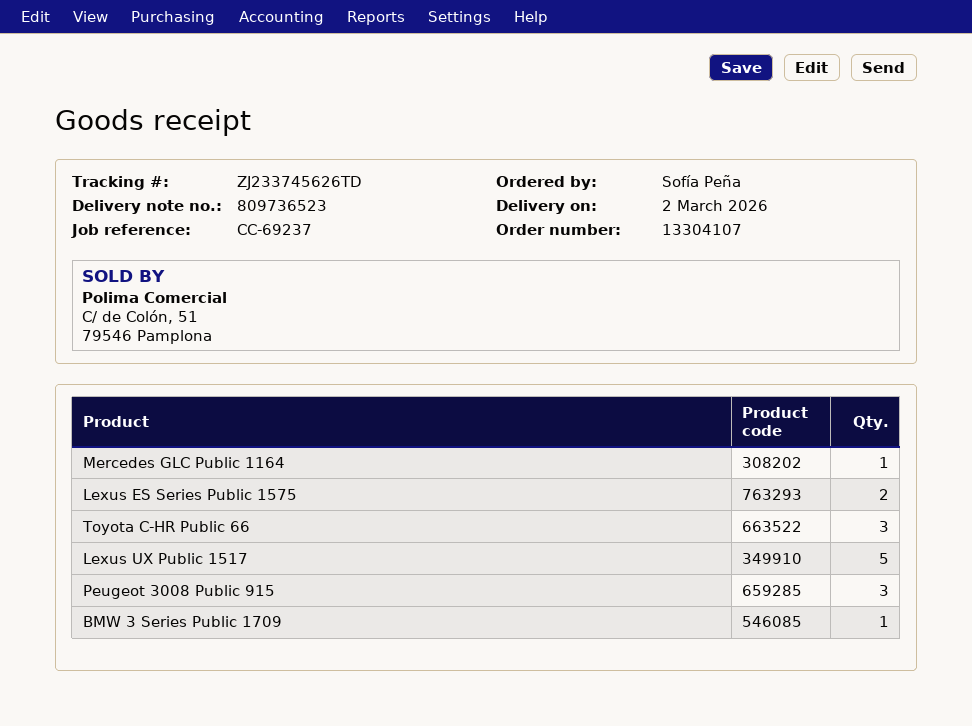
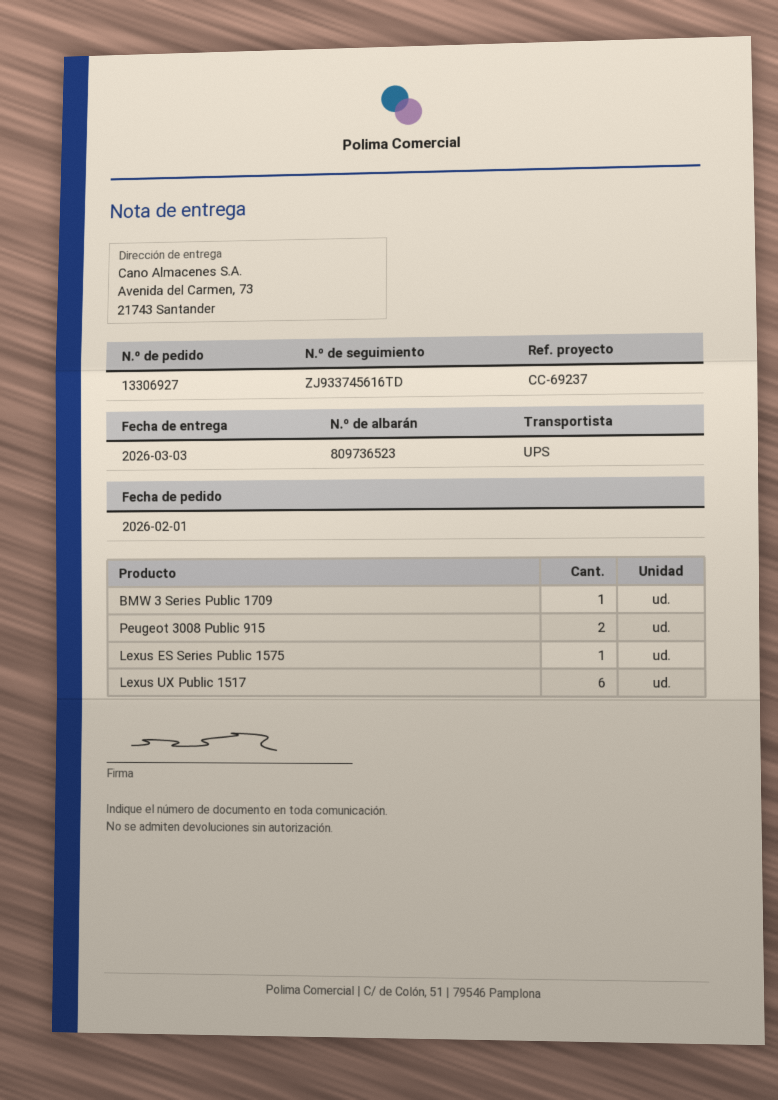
order number: 13304107 -> 13306927
delivery date: 2026-03-02 -> 2026-03-03
tracking number: ZJ233745626TD -> ZJ933745616TD
Mercedes GLC Public 1164: 1 -> none
Lexus ES Series Public 1575: 2 -> 1
Toyota C-HR Public 66: 3 -> none
Lexus UX Public 1517: 5 -> 6
Peugeot 3008 Public 915: 3 -> 2

